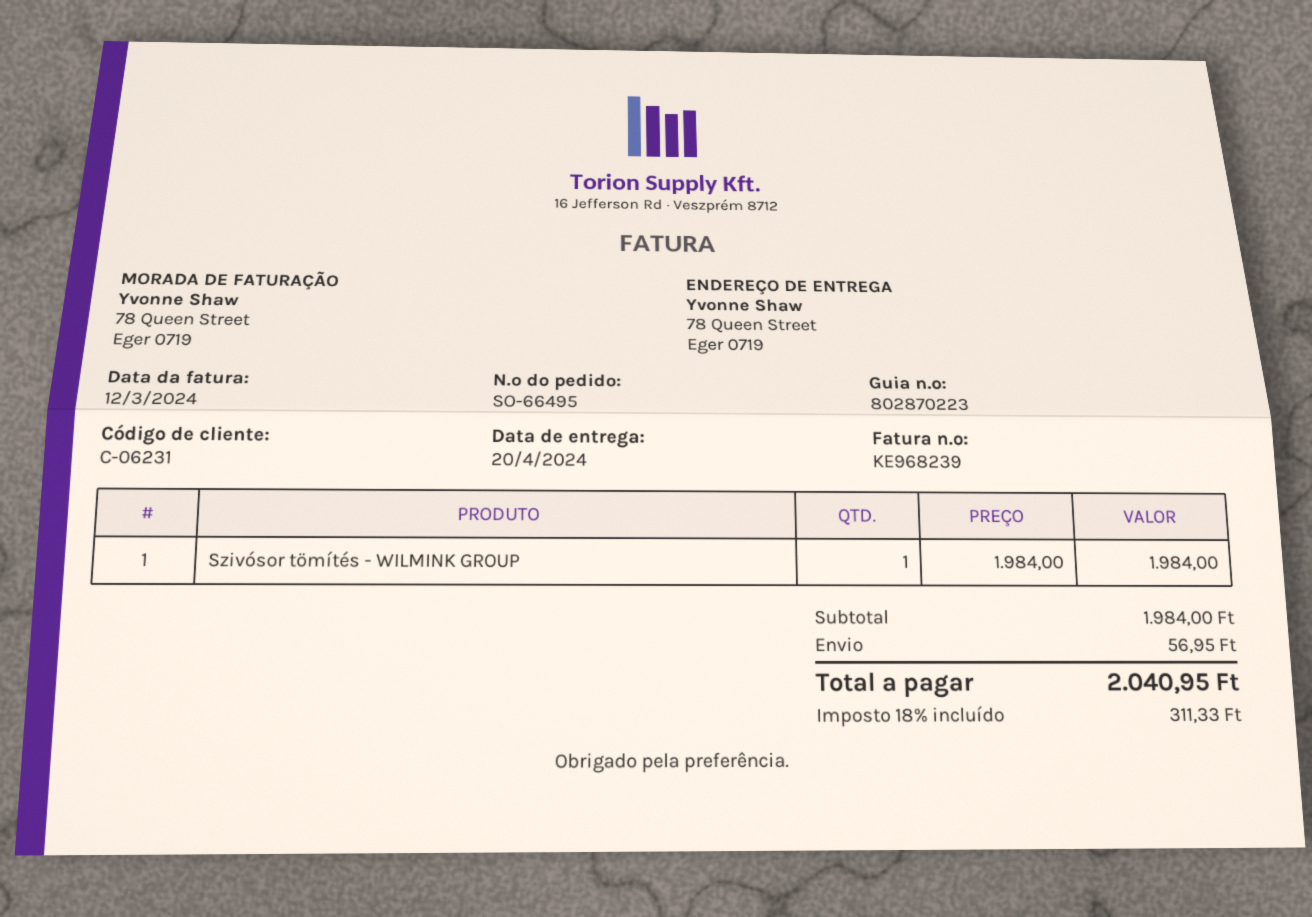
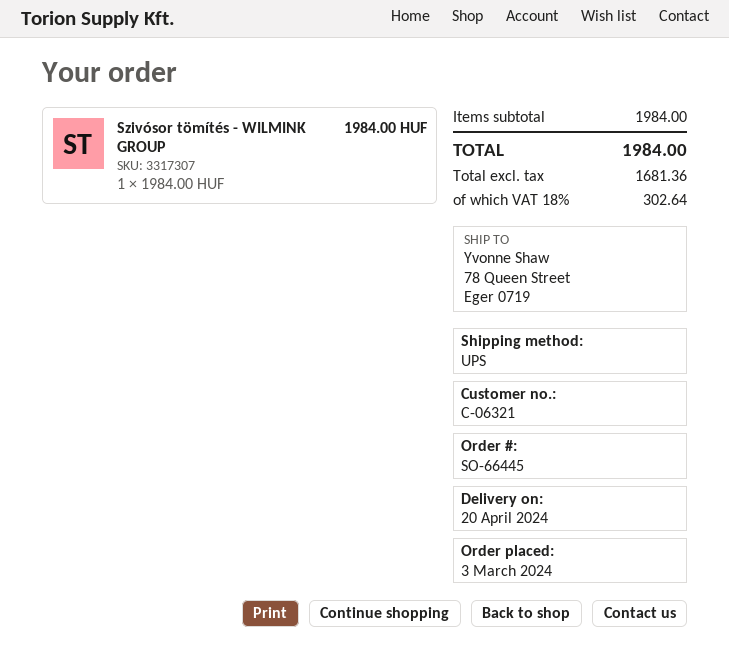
order number: SO-66495 -> SO-66445
customer number: C-06231 -> C-06321
shipping: 56.95 -> none
tax: 18% = 311.33 -> 18% = 302.64
total: 2040.95 -> 1984.00

